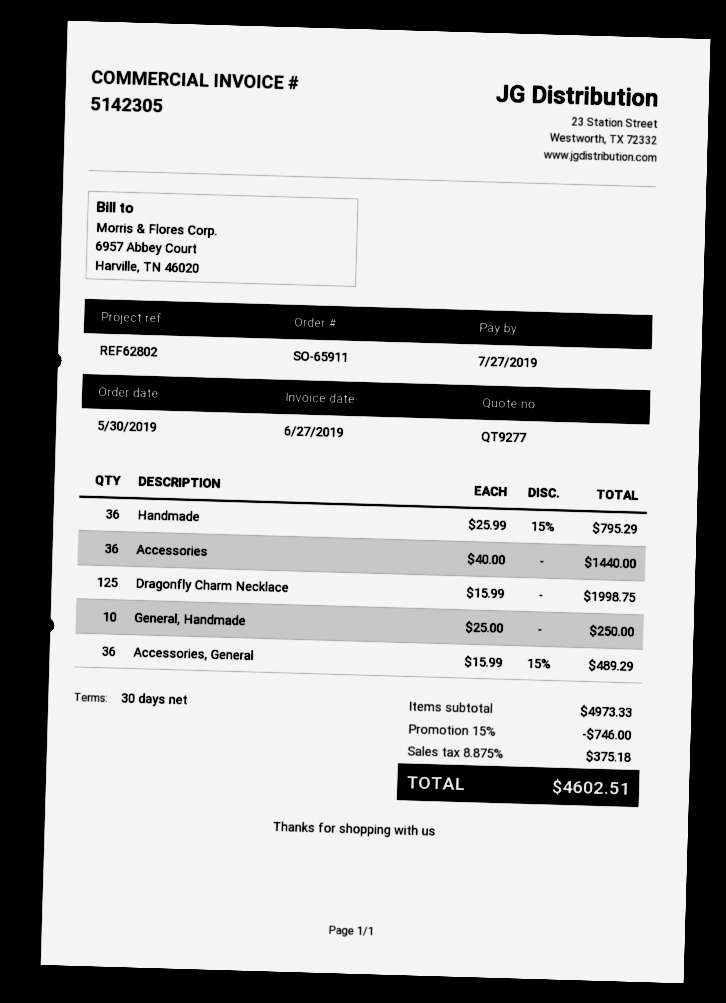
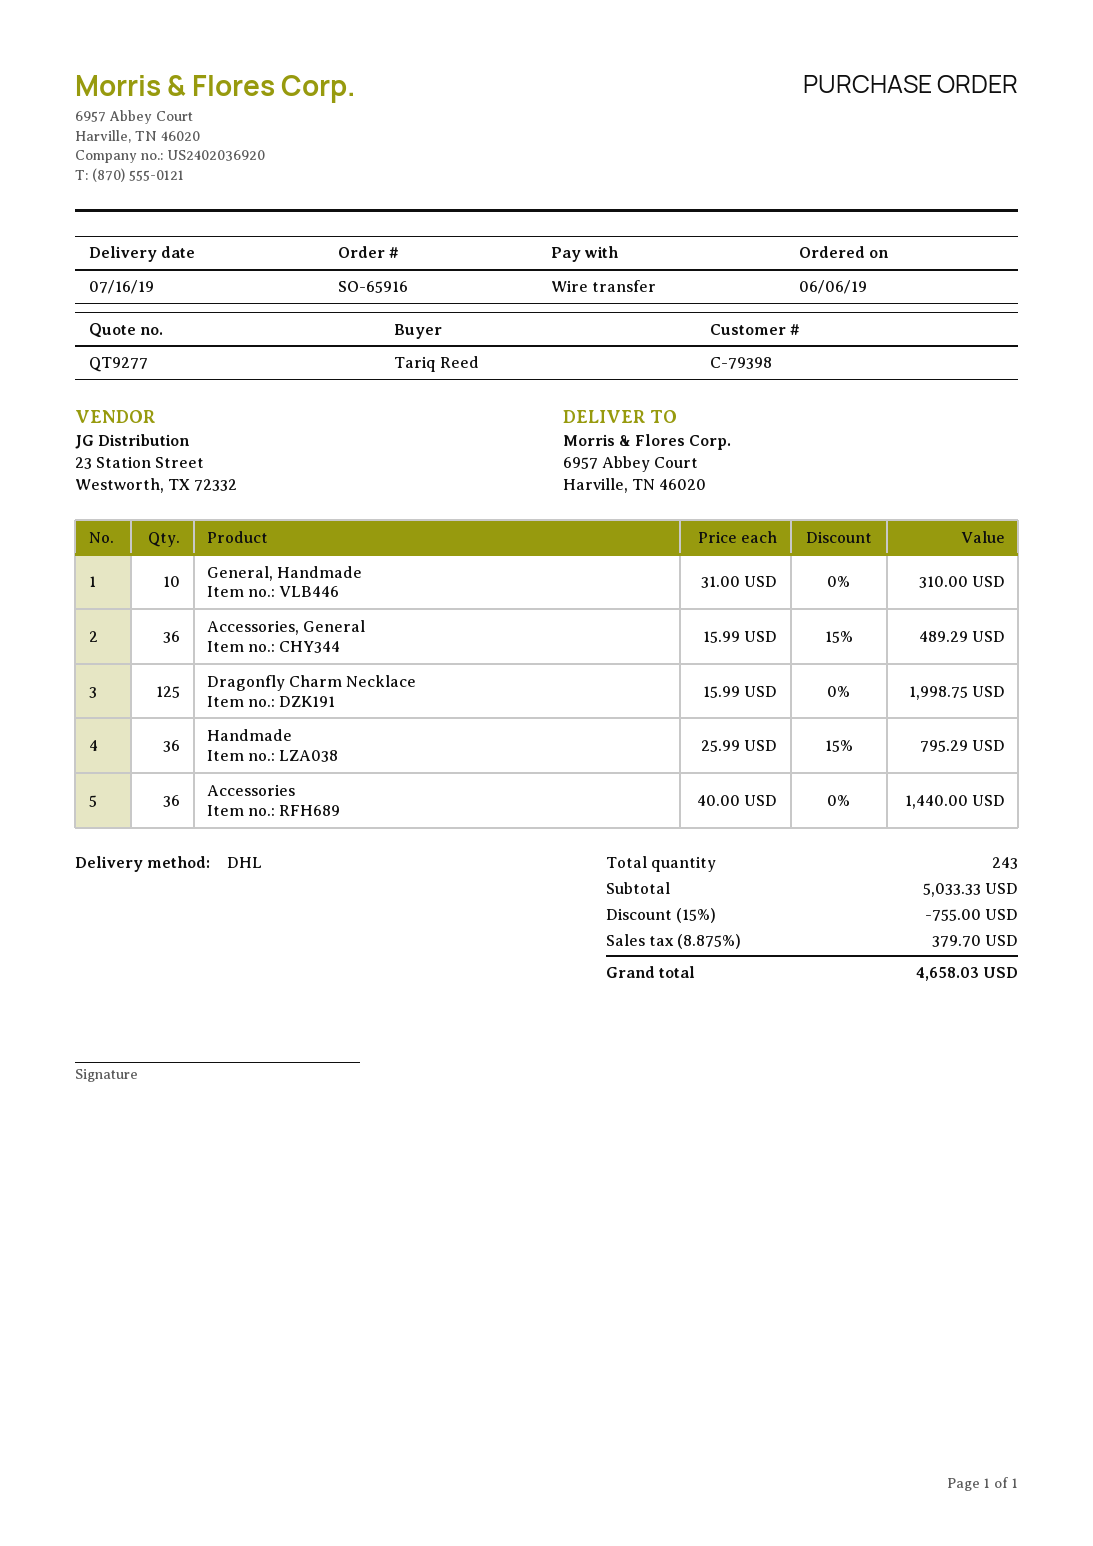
order number: SO-65911 -> SO-65916
order date: 2019-05-30 -> 2019-06-06
General, Handmade: 10 x 25.00 = 250.00 -> 10 x 31.00 = 310.00
subtotal: 4973.33 -> 5033.33
discount: 15% = 746.00 -> 15% = 755.00
tax: 8.875% = 375.18 -> 8.875% = 379.70
total: 4602.51 -> 4658.03

